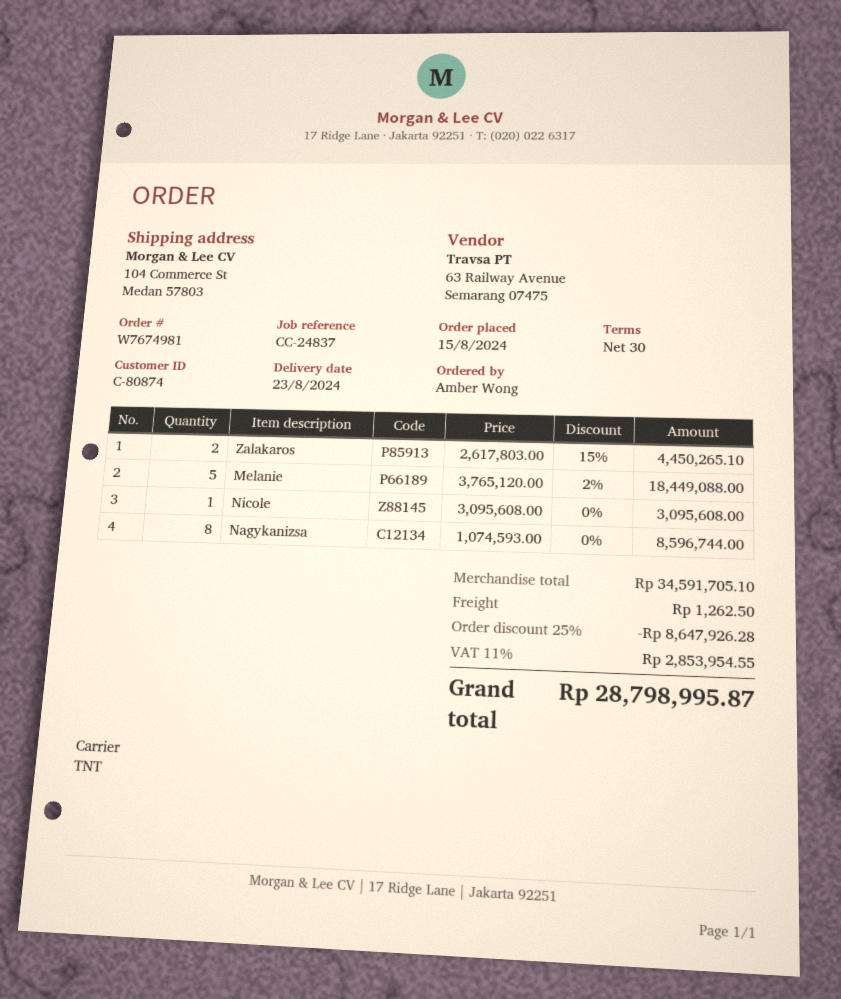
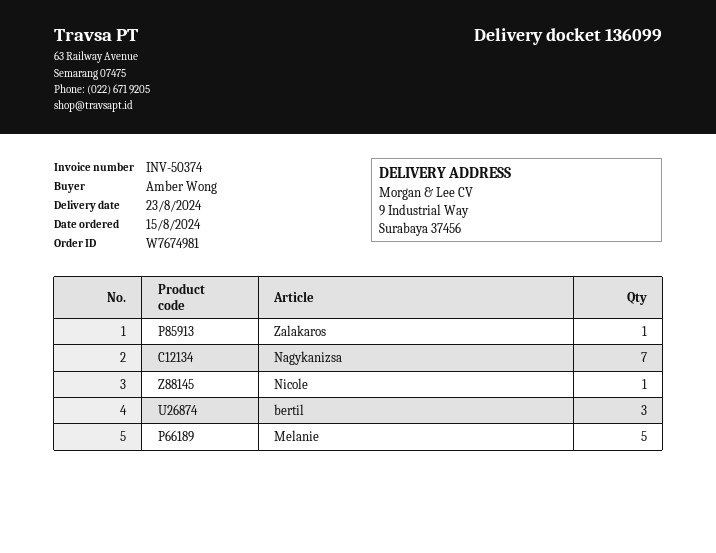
ship to: 104 Commerce St, Medan 57803 -> 9 Industrial Way, Surabaya 37456
Zalakaros: 2 -> 1
Nagykanizsa: 8 -> 7
bertil: none -> 3

